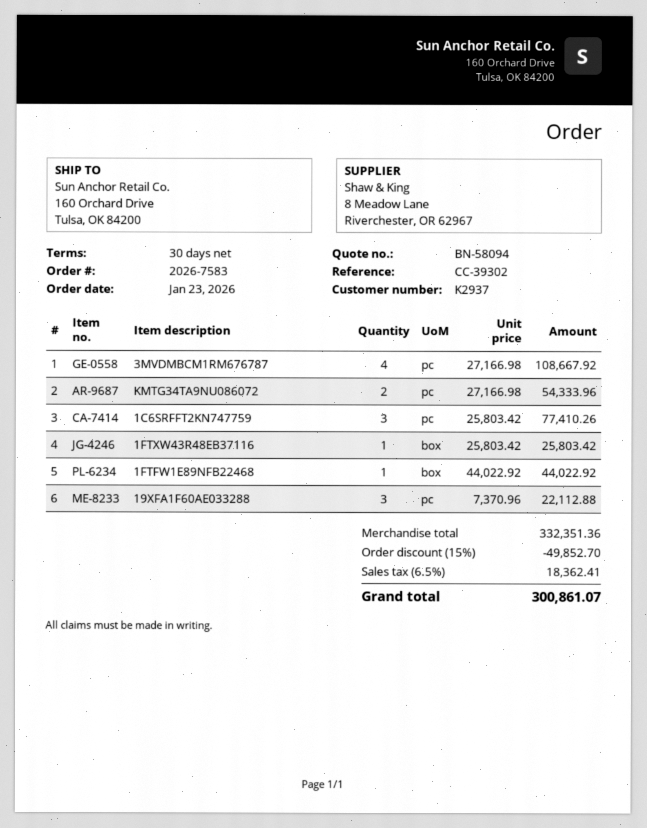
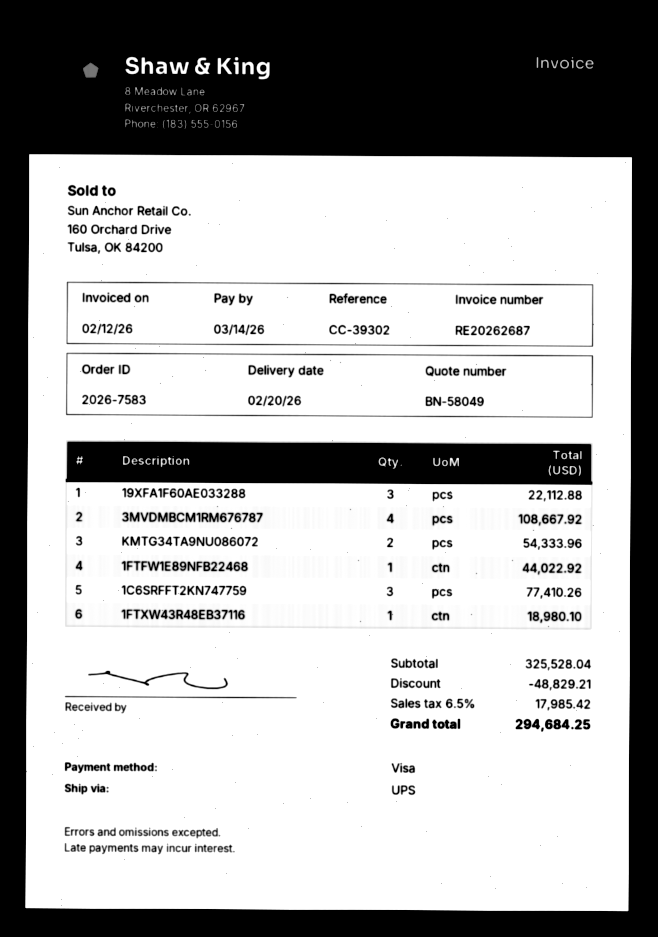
quote number: BN-58094 -> BN-58049
1FTXW43R48EB37116: 1 for 25803.42 -> 1 for 18980.10
subtotal: 332351.36 -> 325528.04
discount: 49852.70 -> 48829.21
tax: 6.5% = 18362.41 -> 6.5% = 17985.42
total: 300861.07 -> 294684.25

